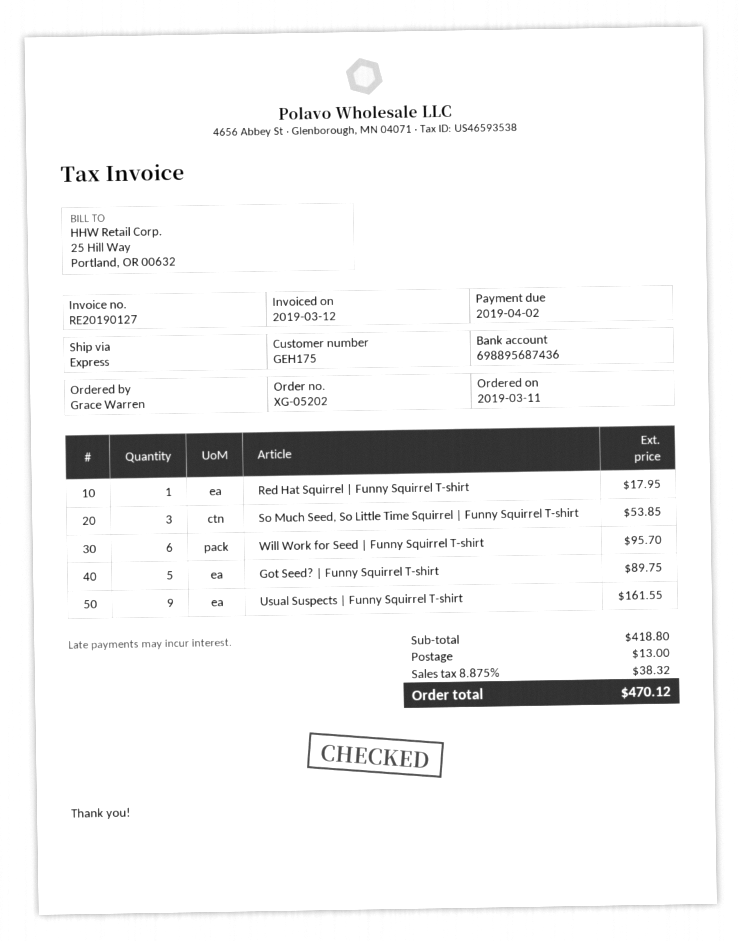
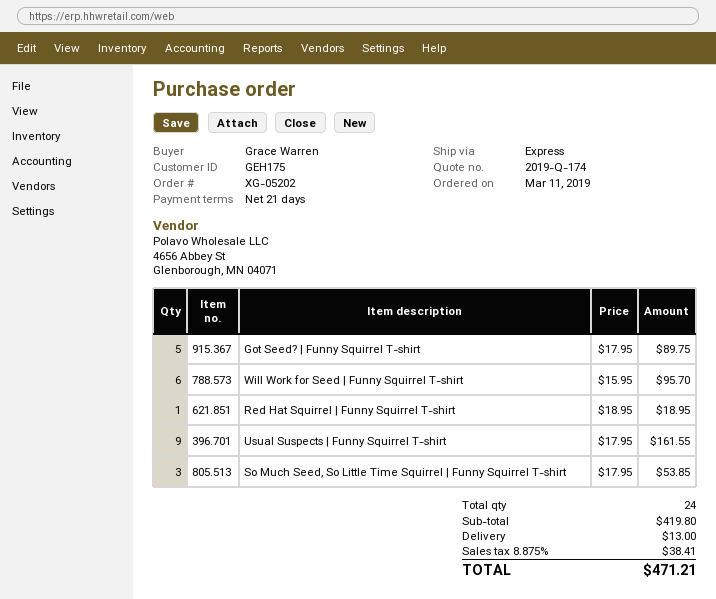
Red Hat Squirrel | Funny Squirrel T-shirt: 1 for 17.95 -> 1 for 18.95
subtotal: 418.80 -> 419.80
tax: 8.875% = 38.32 -> 8.875% = 38.41
total: 470.12 -> 471.21

